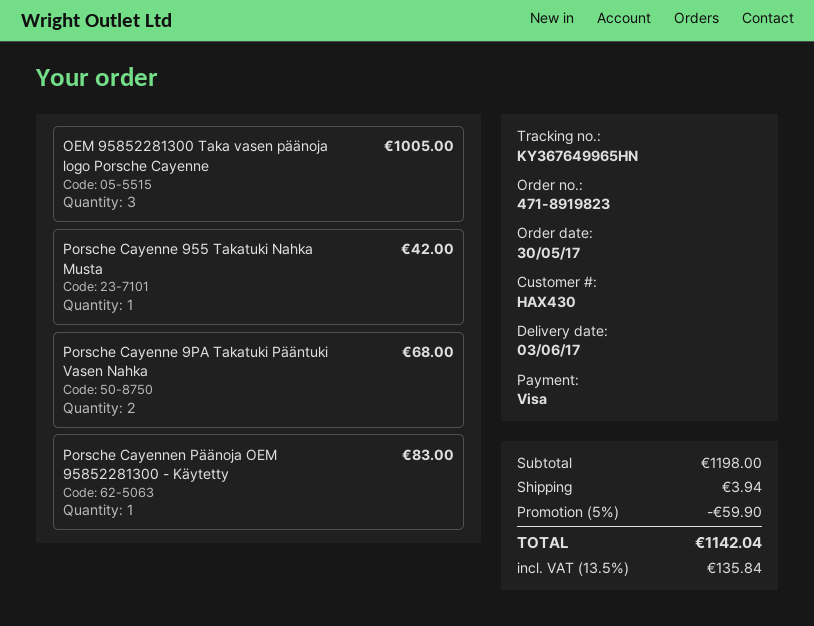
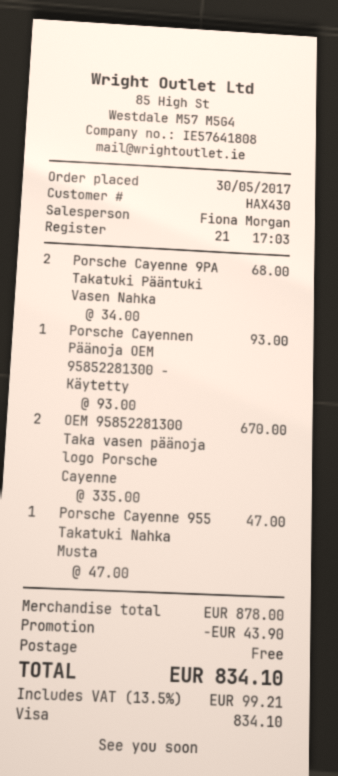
OEM 95852281300 Taka vasen päänoja logo Porsche Cayenne: 3 for 1005.00 -> 2 for 670.00
Porsche Cayenne 955 Takatuki Nahka Musta: 1 for 42.00 -> 1 for 47.00
Porsche Cayennen Päänoja OEM 95852281300 - Käytetty: 1 for 83.00 -> 1 for 93.00
subtotal: 1198.00 -> 878.00
discount: 59.90 -> 43.90
shipping: 3.94 -> 0.00
tax: 13.5% = 135.84 -> 13.5% = 99.21
total: 1142.04 -> 834.10

